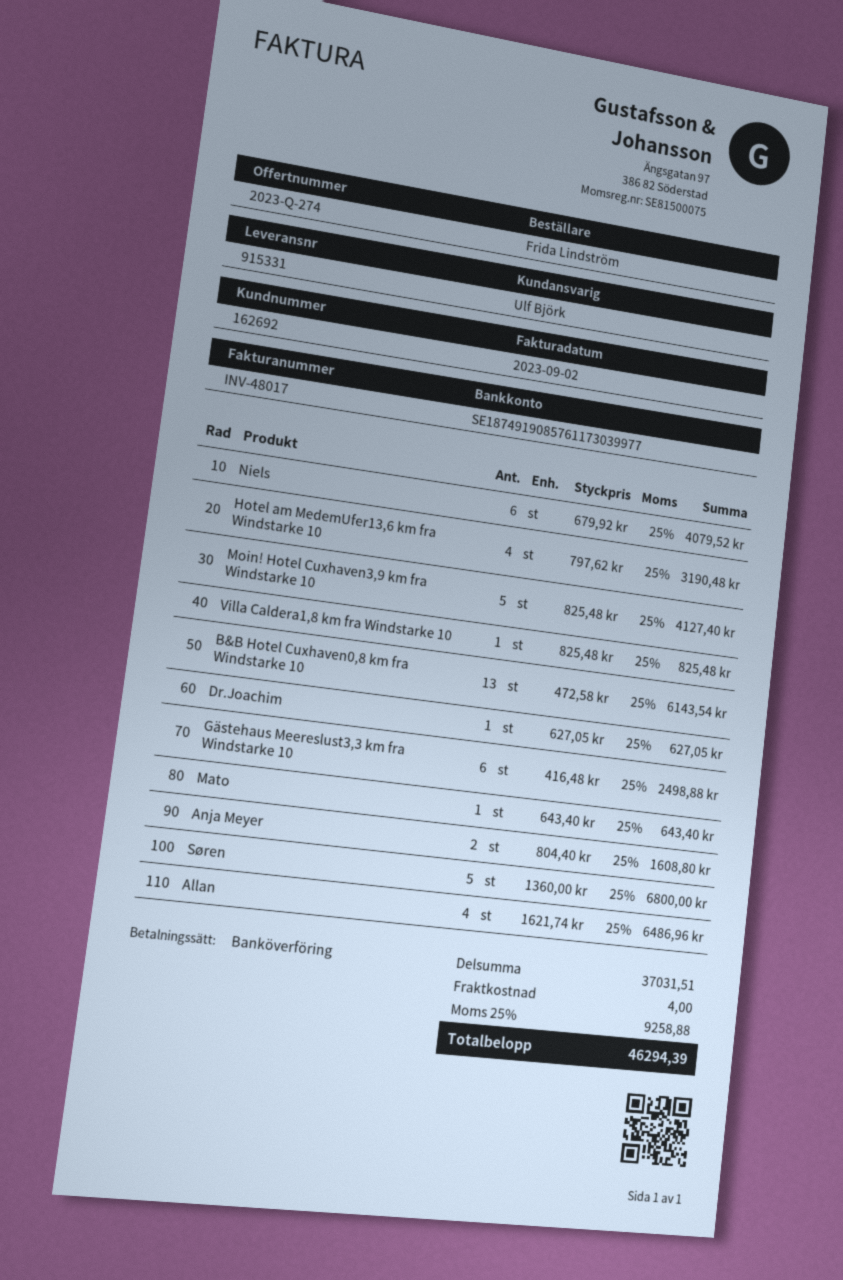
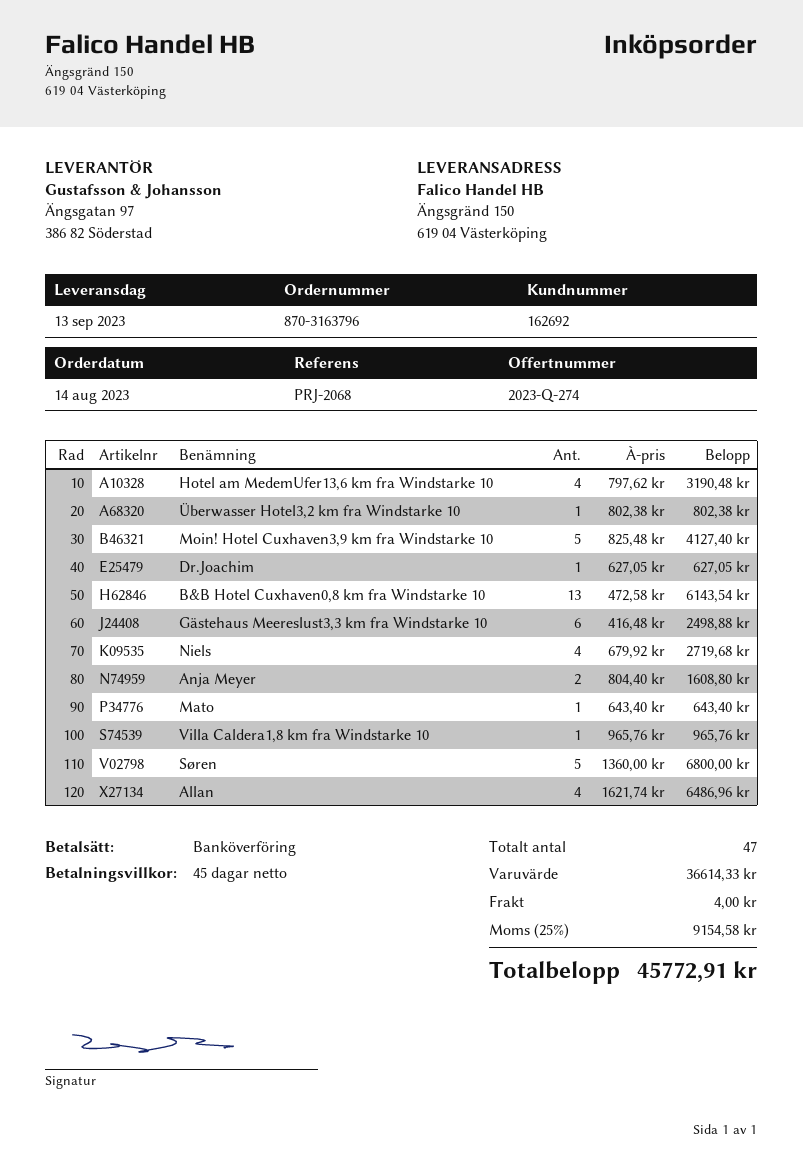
Niels: 6 x 679.92 = 4079.52 -> 4 x 679.92 = 2719.68
Villa Caldera1,8 km fra Windstarke 10: 1 x 825.48 = 825.48 -> 1 x 965.76 = 965.76
Überwasser Hotel3,2 km fra Windstarke 10: none -> 1 x 802.38 = 802.38
subtotal: 37031.51 -> 36614.33
tax: 25% = 9258.88 -> 25% = 9154.58
total: 46294.39 -> 45772.91

